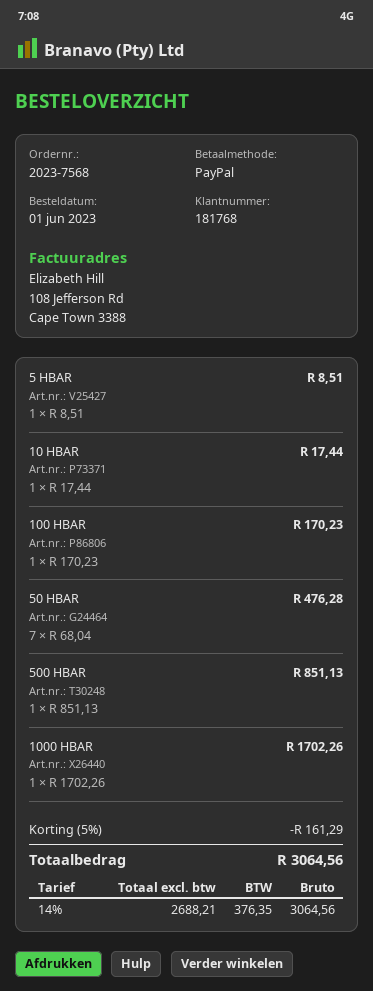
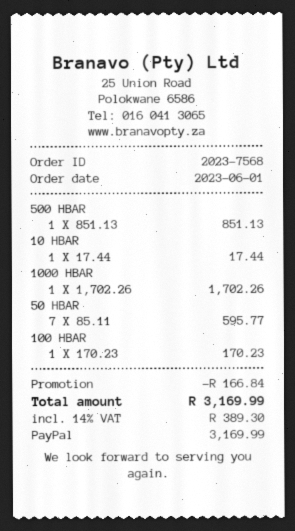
5 HBAR: 1 x 8.51 = 8.51 -> none
50 HBAR: 7 x 68.04 = 476.28 -> 7 x 85.11 = 595.77
discount: 161.29 -> 166.84
tax: 14% = 376.35 -> 14% = 389.30
total: 3064.56 -> 3169.99

